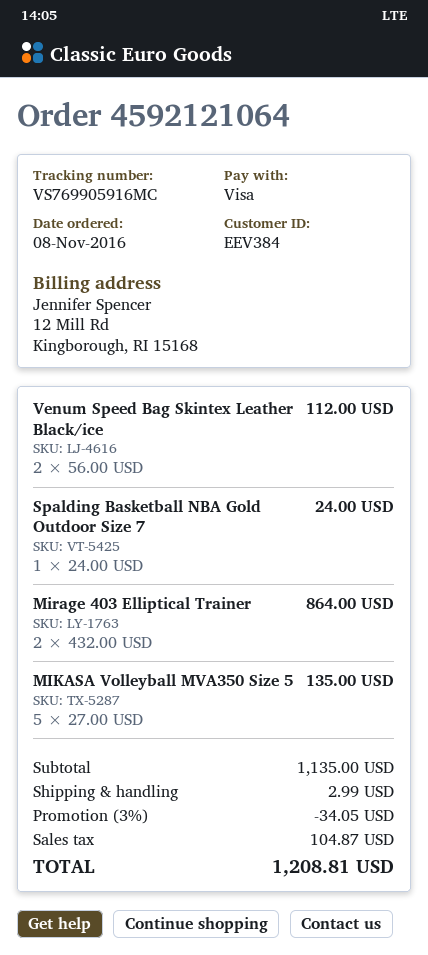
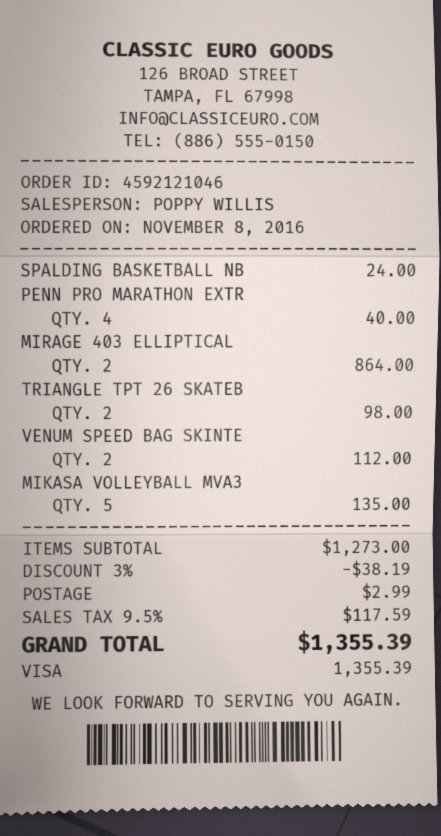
order number: 4592121064 -> 4592121046
PENN PRO MARATHON EXTR: none -> 4 for 40.00
TRIANGLE TPT 26 SKATEB: none -> 2 for 98.00
subtotal: 1135.00 -> 1273.00
discount: 3% = 34.05 -> 3% = 38.19
tax: 104.87 -> 117.59
total: 1208.81 -> 1355.39

